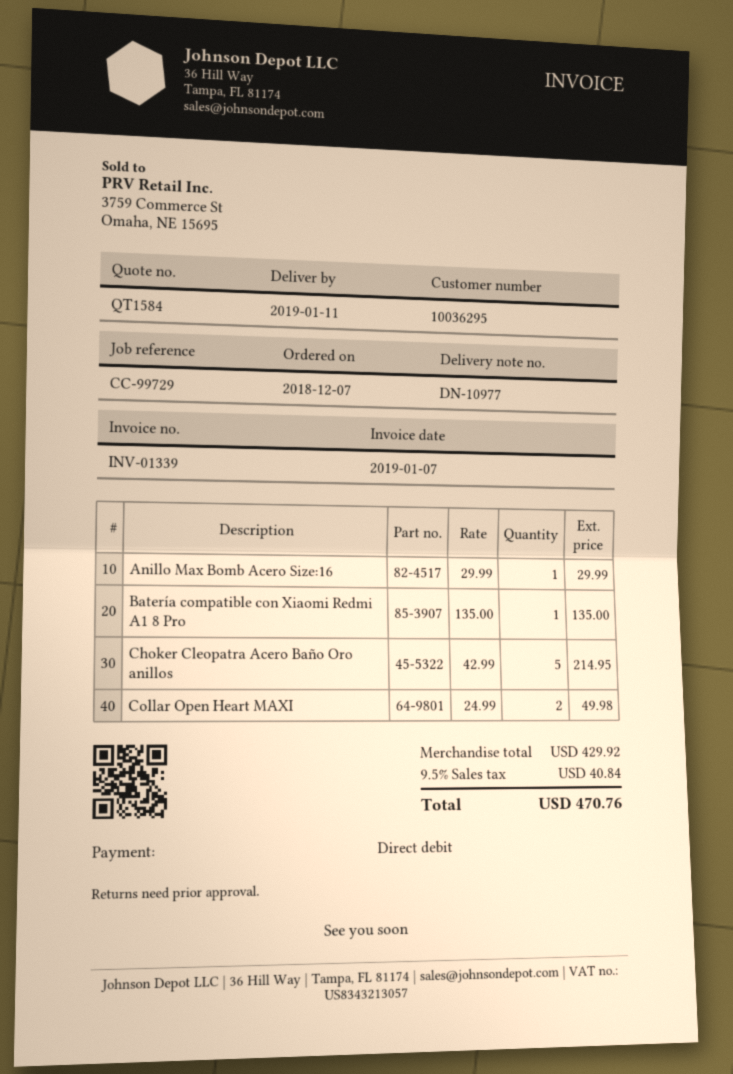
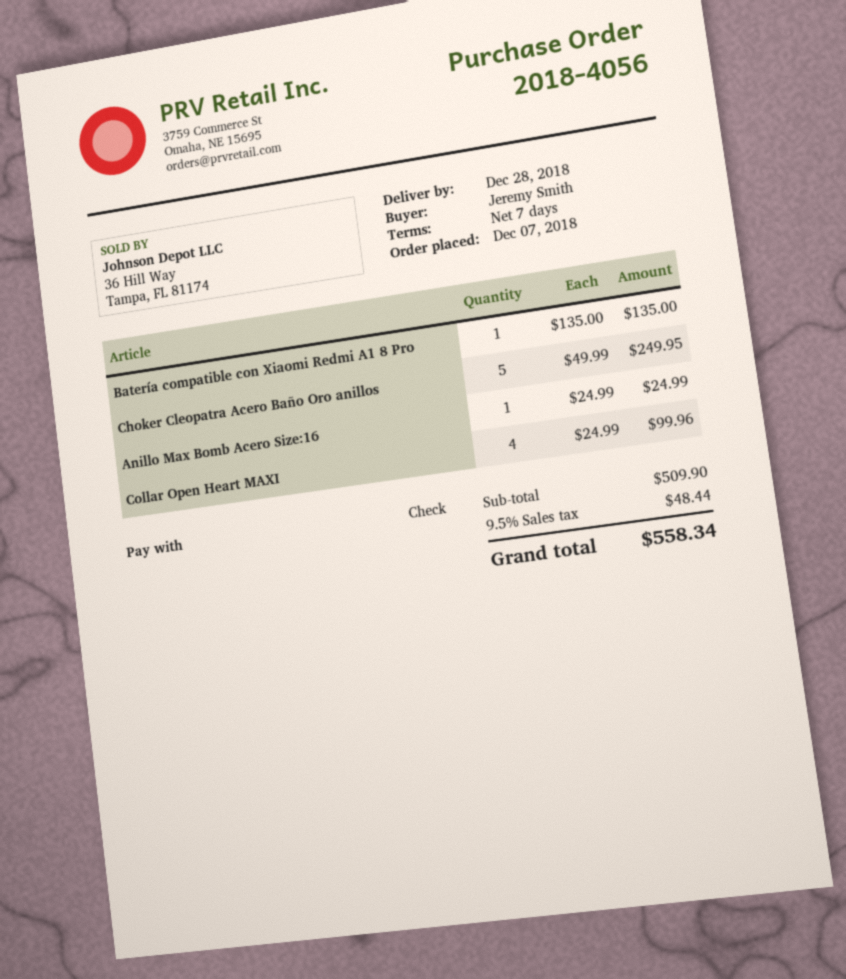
delivery date: 2019-01-11 -> 2018-12-28
payment method: direct debit -> cheque
Anillo Max Bomb Acero Size:16: 1 x 29.99 = 29.99 -> 1 x 24.99 = 24.99
Choker Cleopatra Acero Baño Oro anillos: 5 x 42.99 = 214.95 -> 5 x 49.99 = 249.95
Collar Open Heart MAXI: 2 x 24.99 = 49.98 -> 4 x 24.99 = 99.96
subtotal: 429.92 -> 509.90
tax: 9.5% = 40.84 -> 9.5% = 48.44
total: 470.76 -> 558.34

